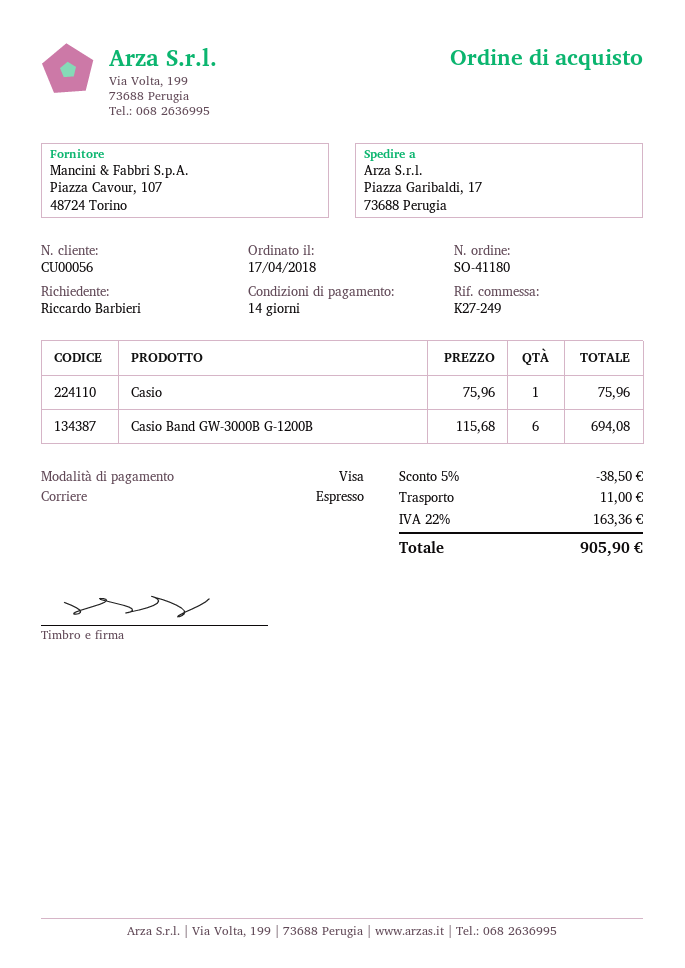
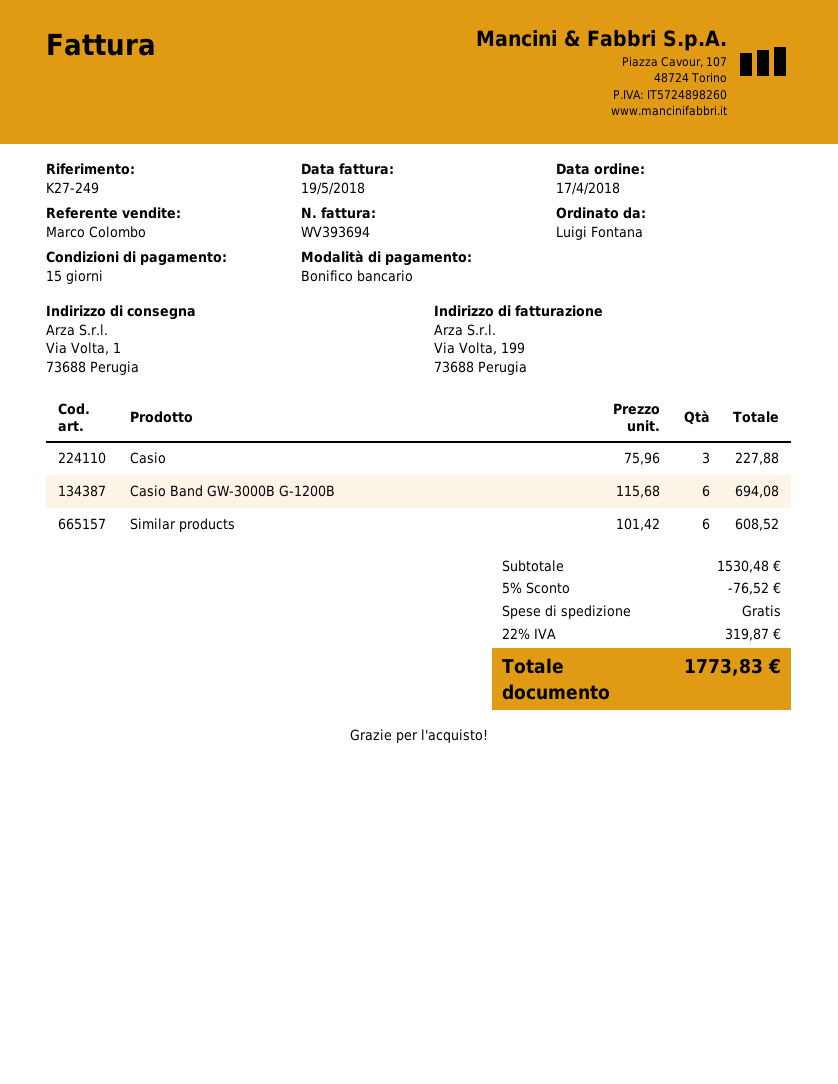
payment terms: 14 days -> 15 days
ordered by: Riccardo Barbieri -> Luigi Fontana
payment method: Visa -> bank transfer
ship to: Piazza Garibaldi, 17, 73688 Perugia -> Via Volta, 1, 73688 Perugia
Casio: 1 x 75.96 = 75.96 -> 3 x 75.96 = 227.88
Similar products: none -> 6 x 101.42 = 608.52
discount: 5% = 38.50 -> 5% = 76.52
shipping: 11.00 -> 0.00
tax: 22% = 163.36 -> 22% = 319.87
total: 905.90 -> 1773.83

